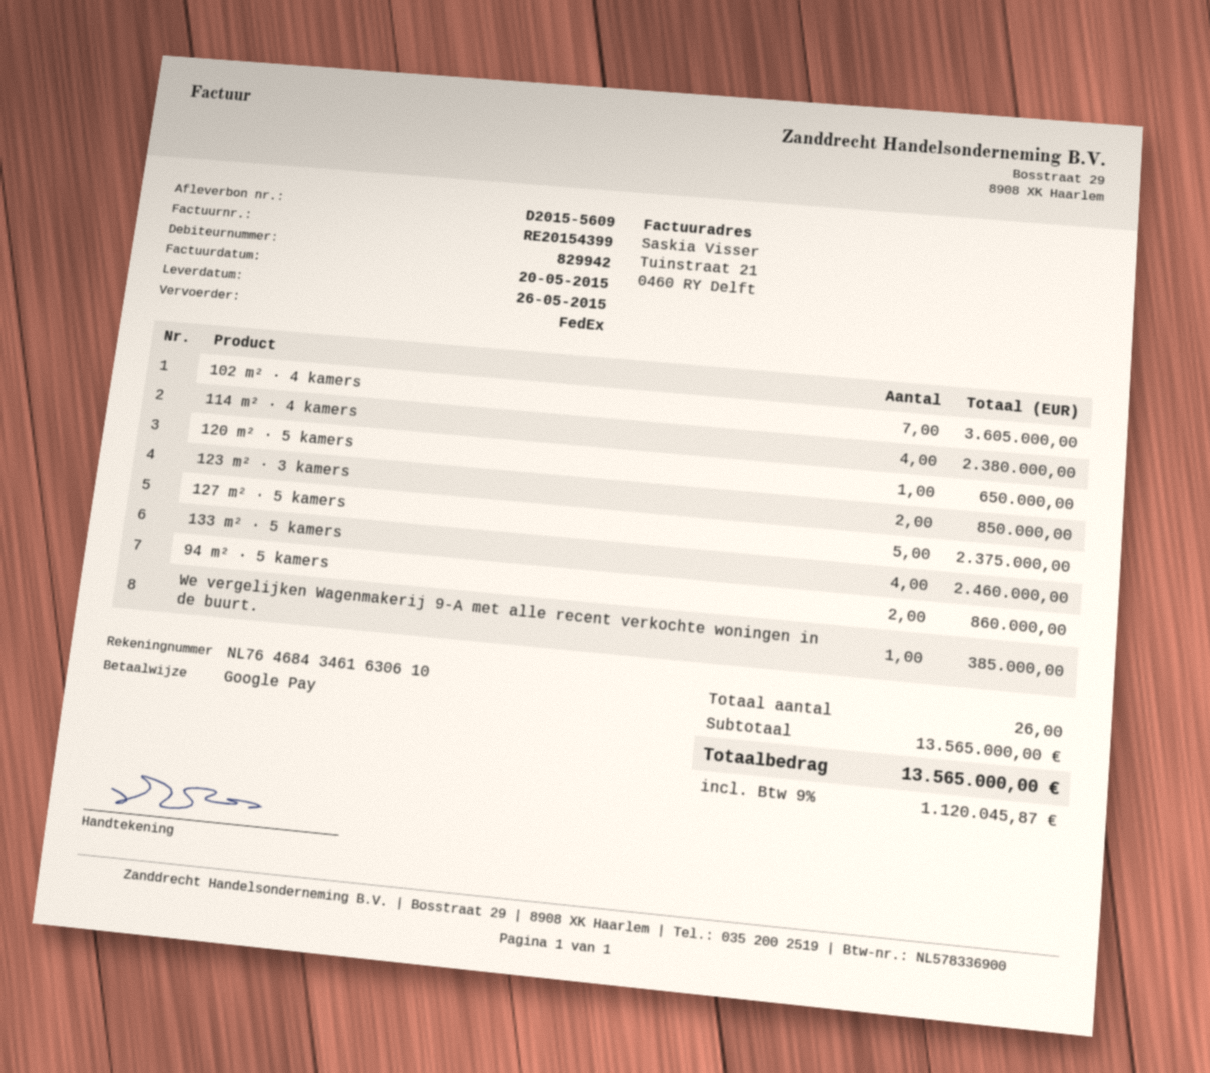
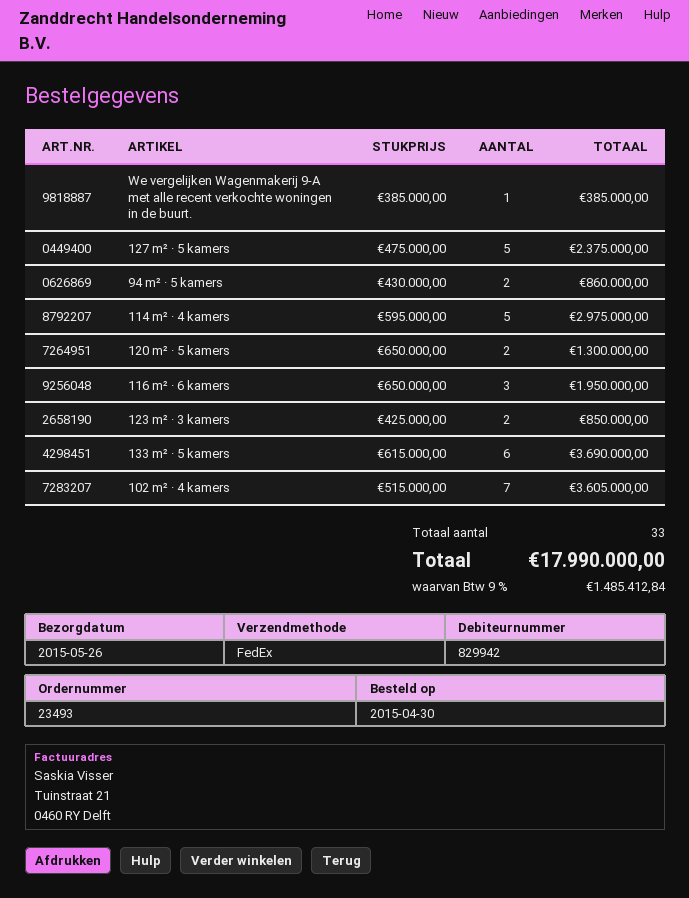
114 m² · 4 kamers: 4 for 2380000.00 -> 5 for 2975000.00
120 m² · 5 kamers: 1 for 650000.00 -> 2 for 1300000.00
133 m² · 5 kamers: 4 for 2460000.00 -> 6 for 3690000.00
116 m² · 6 kamers: none -> 3 for 1950000.00
total quantity: 26 -> 33
tax: 9% = 1120045.87 -> 9% = 1485412.84
total: 13565000.00 -> 17990000.00

